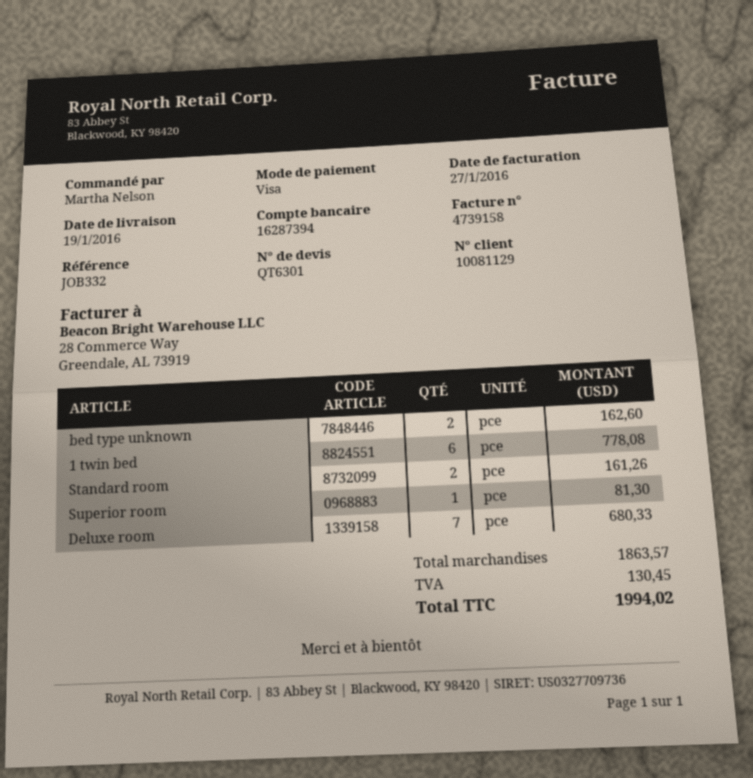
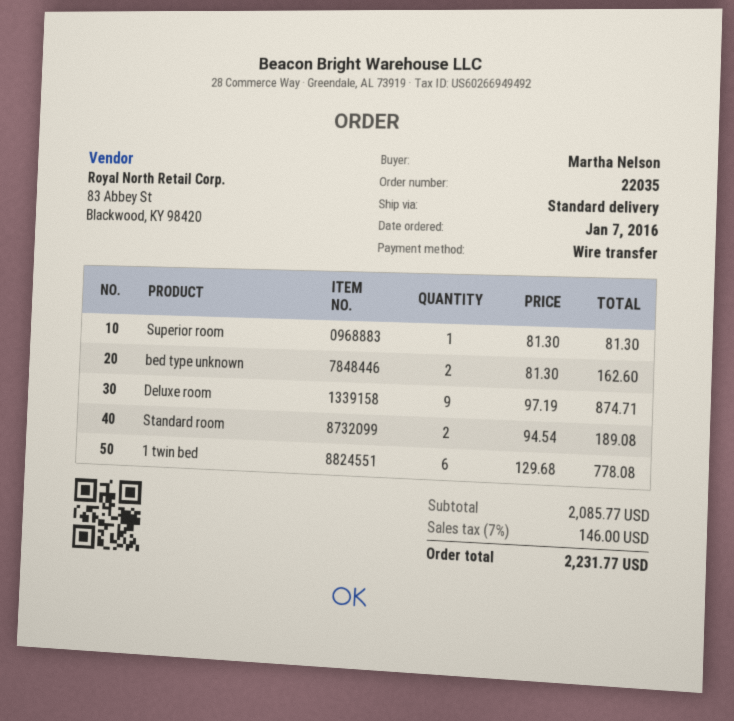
payment method: Visa -> bank transfer
Standard room: 2 for 161.26 -> 2 for 189.08
Deluxe room: 7 for 680.33 -> 9 for 874.71
subtotal: 1863.57 -> 2085.77
tax: 130.45 -> 146.00
total: 1994.02 -> 2231.77

